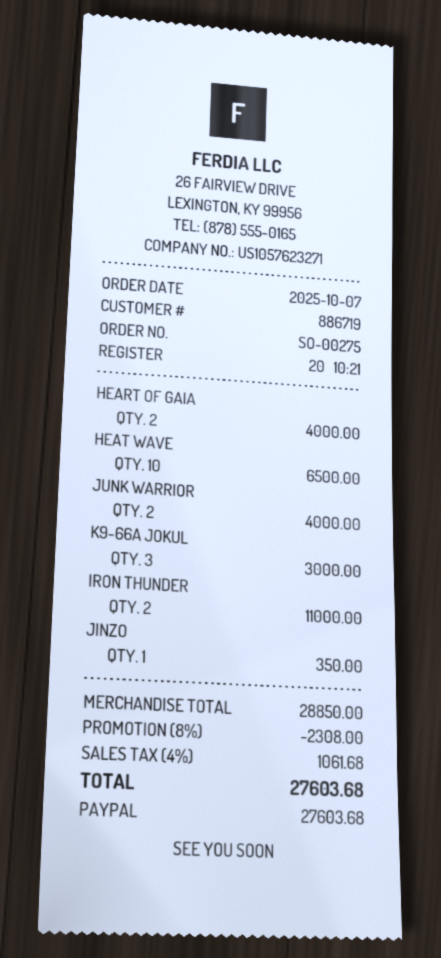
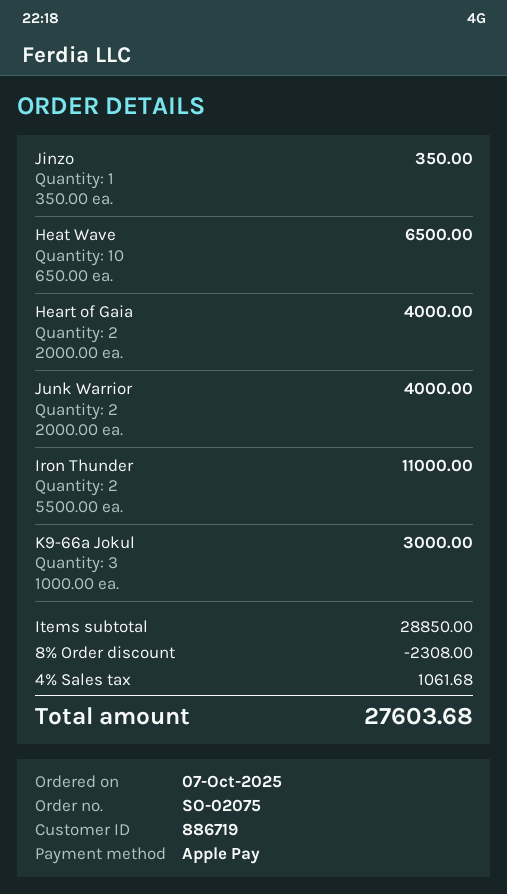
order number: SO-00275 -> SO-02075
payment method: PayPal -> Apple Pay

